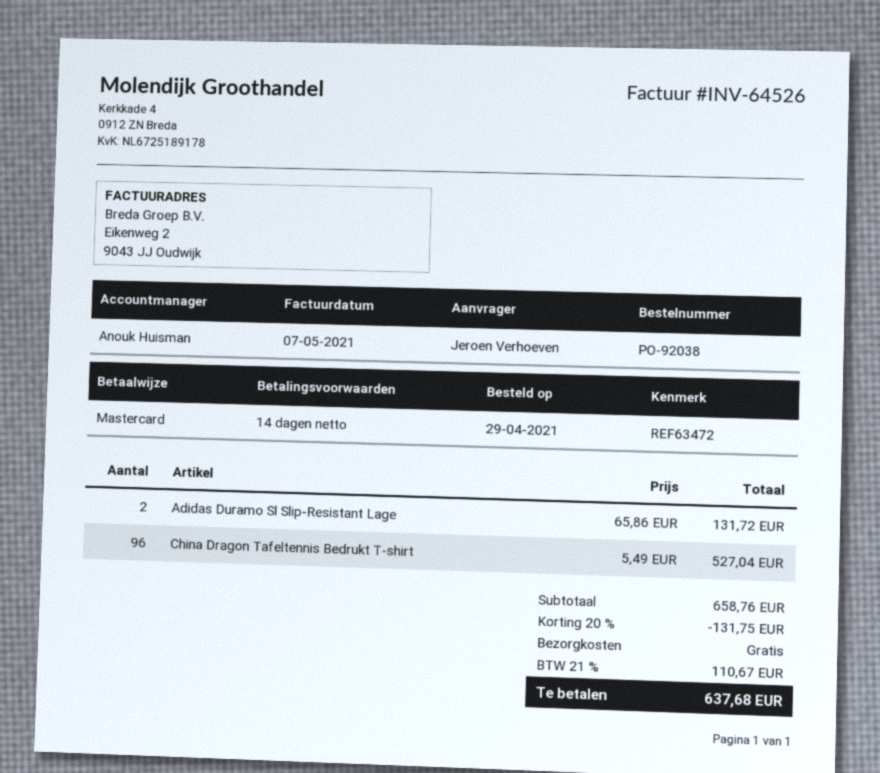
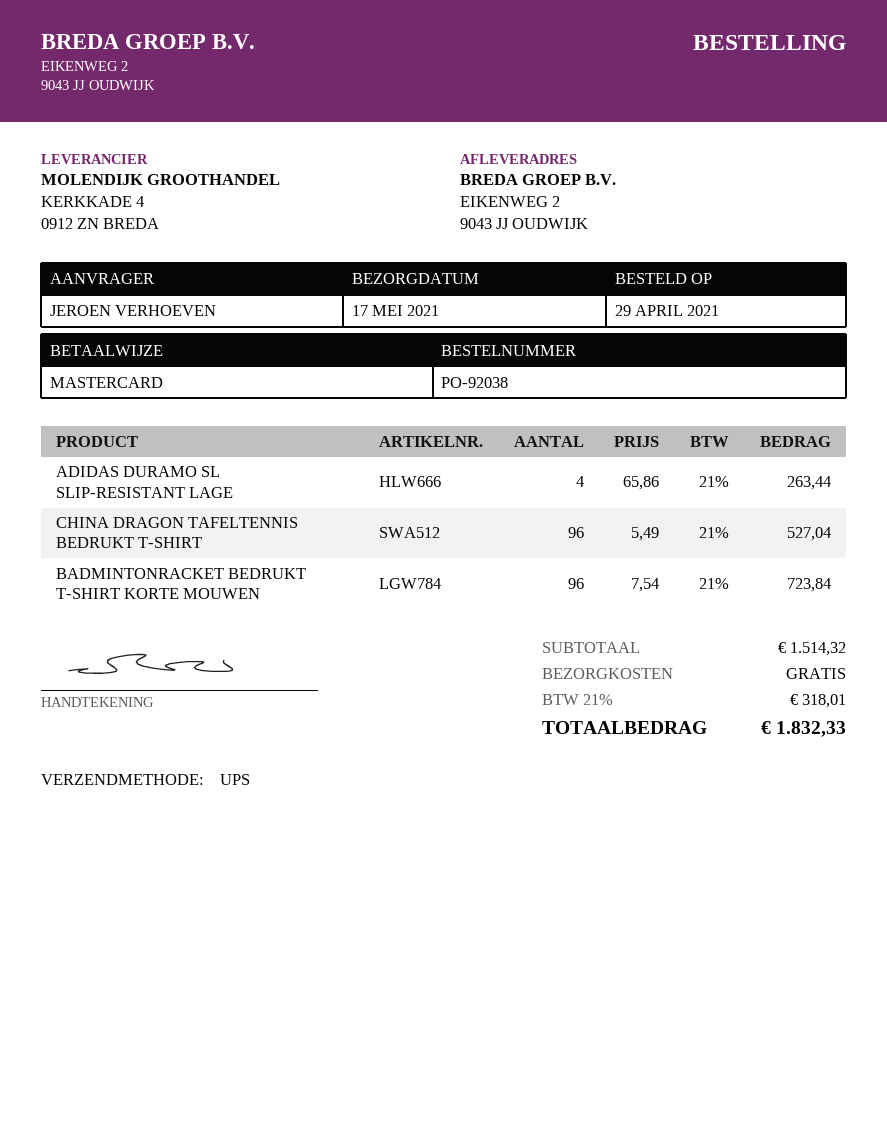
Adidas Duramo Sl Slip-Resistant Lage: 2 x 65.86 = 131.72 -> 4 x 65.86 = 263.44
BADMINTONRACKET BEDRUKT T-SHIRT KORTE MOUWEN: none -> 96 x 7.54 = 723.84
subtotal: 658.76 -> 1514.32
discount: 20% = 131.75 -> none
tax: 21% = 110.67 -> 21% = 318.01
total: 637.68 -> 1832.33

